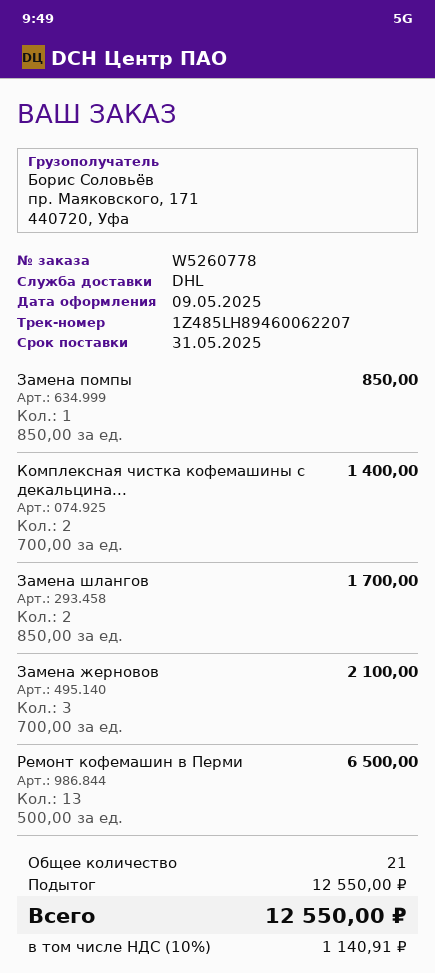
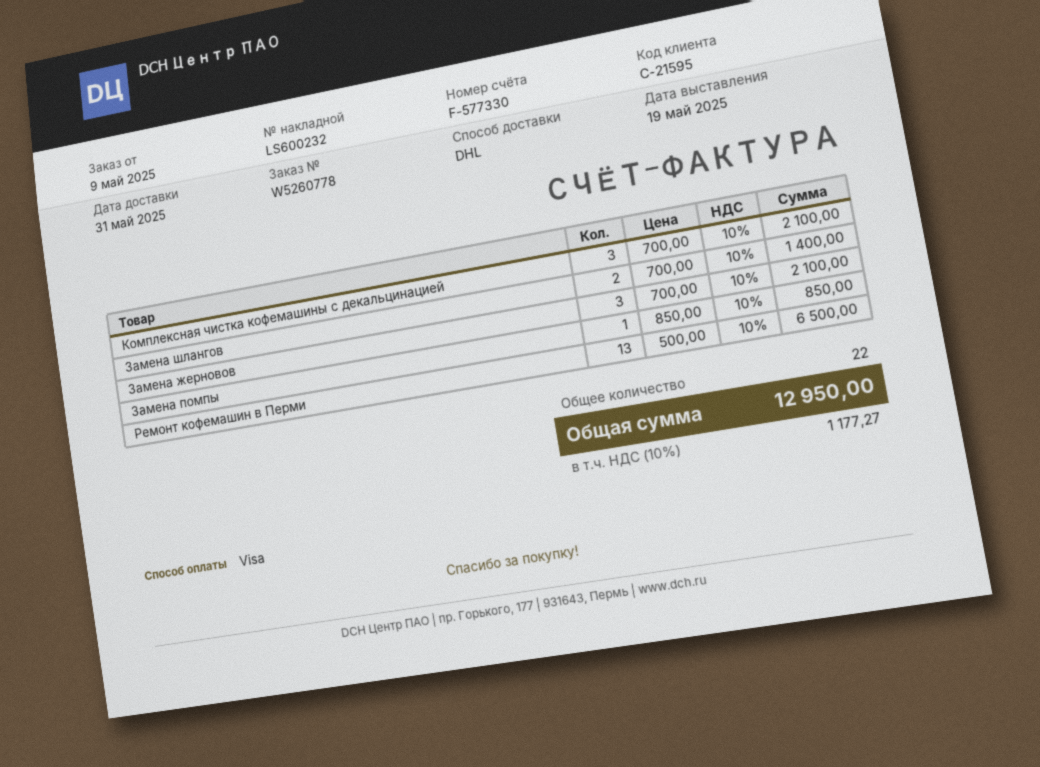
Комплексная чистка кофемашины с декальцина...: 2 x 700.00 = 1400.00 -> 3 x 700.00 = 2100.00
Замена шлангов: 2 x 850.00 = 1700.00 -> 2 x 700.00 = 1400.00
total quantity: 21 -> 22
tax: 10% = 1140.91 -> 10% = 1177.27
total: 12550.00 -> 12950.00

